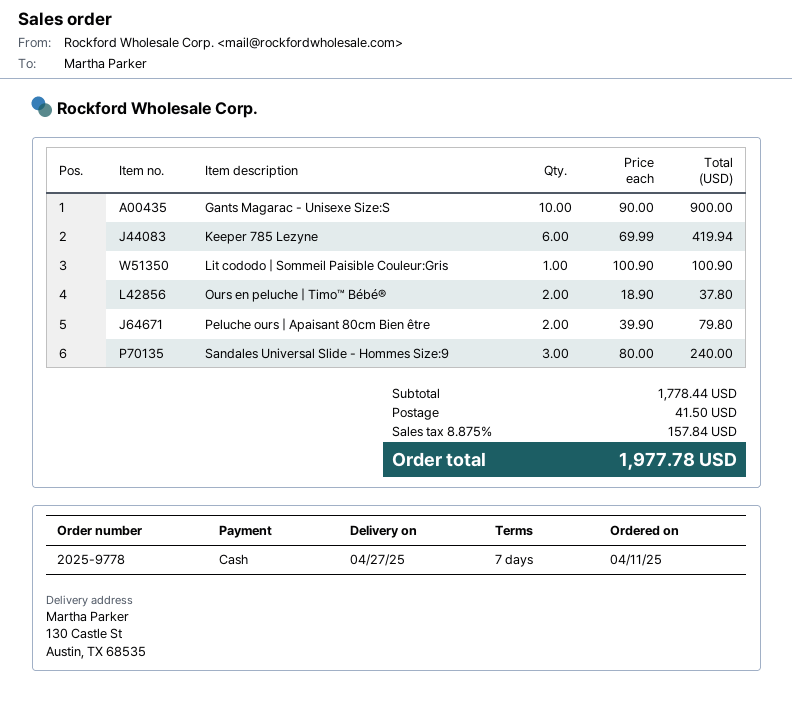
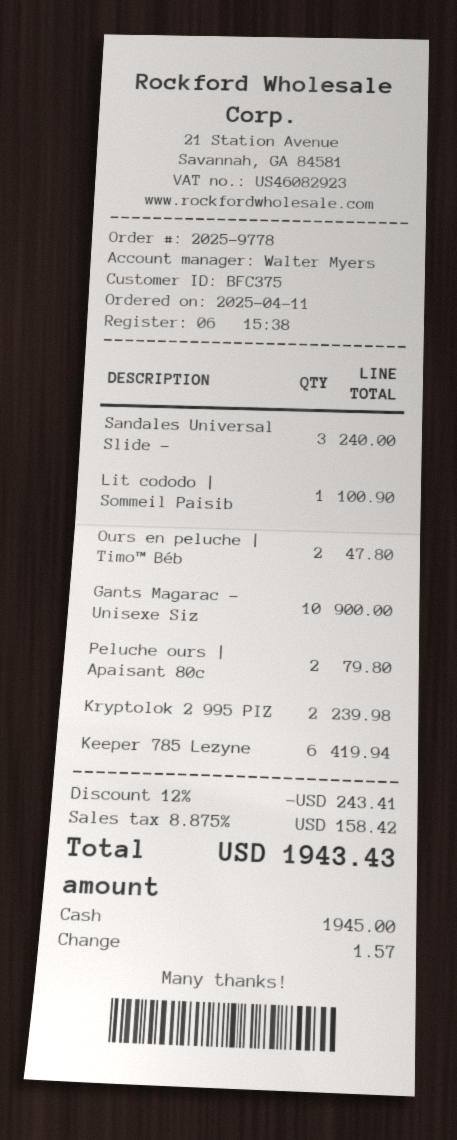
Ours en peluche | Timo™ Bébé®: 2 for 37.80 -> 2 for 47.80
Kryptolok 2 995 PIZ: none -> 2 for 239.98
discount: none -> 12% = 243.41
shipping: 41.50 -> none
tax: 8.875% = 157.84 -> 8.875% = 158.42
total: 1977.78 -> 1943.43

